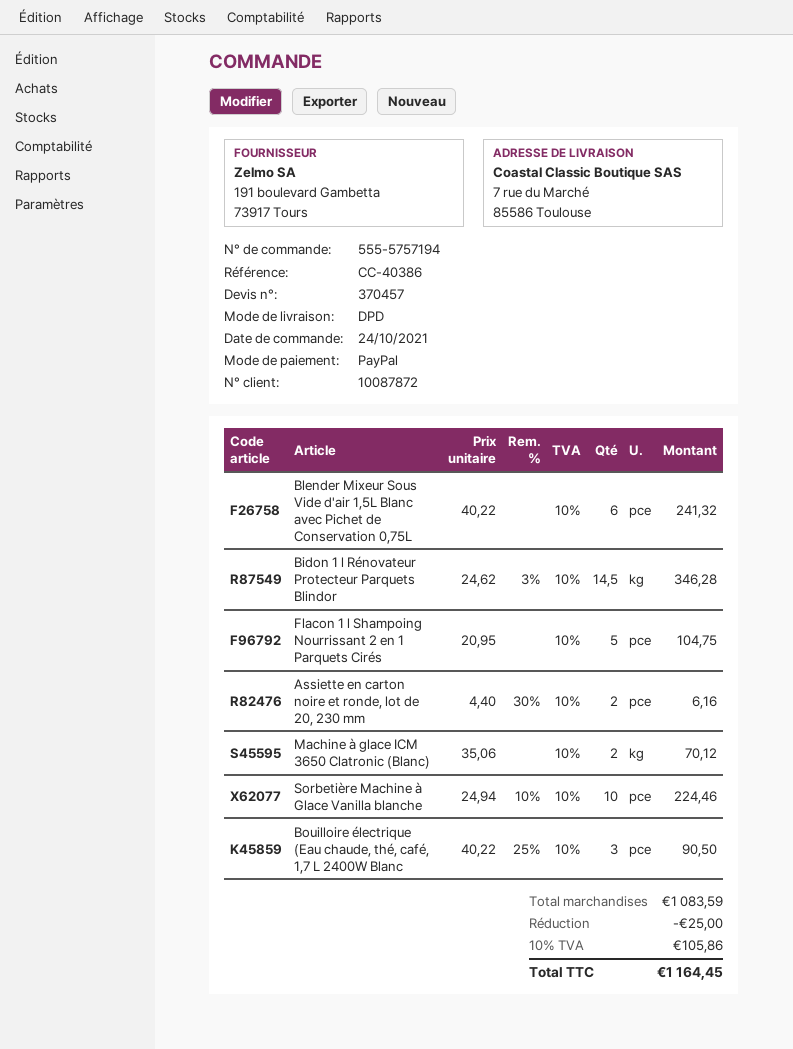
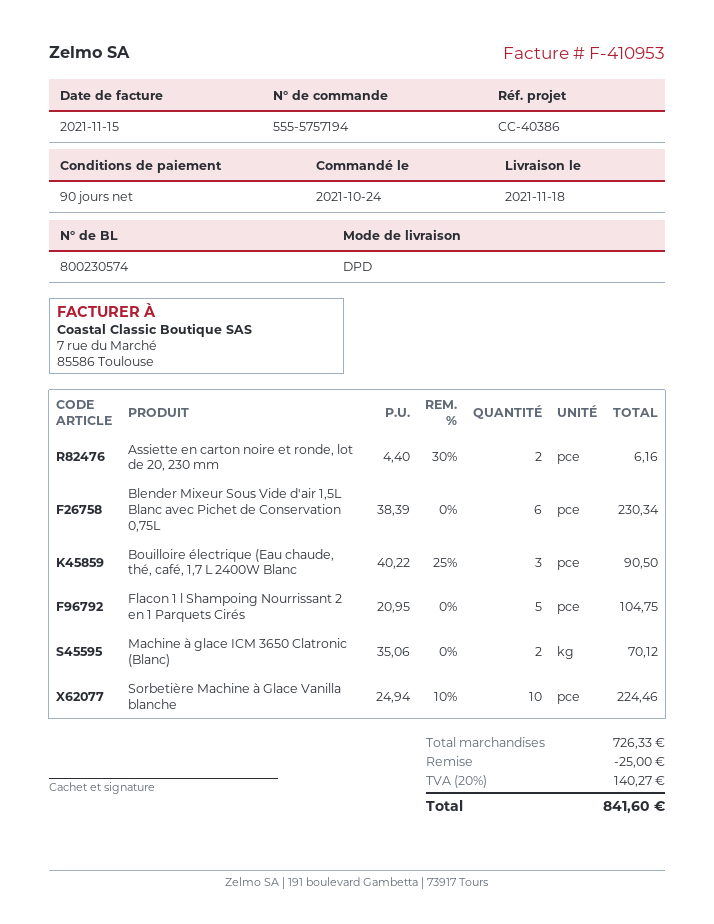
Blender Mixeur Sous Vide d'air 1,5L Blanc avec Pichet de Conservation 0,75L: 6 x 40.22 = 241.32 -> 6 x 38.39 = 230.34
Bidon 1 l Rénovateur Protecteur Parquets Blindor: 14.5 x 24.62 - 3% = 346.28 -> none
subtotal: 1083.59 -> 726.33
tax: 10% = 105.86 -> 20% = 140.27
total: 1164.45 -> 841.60

